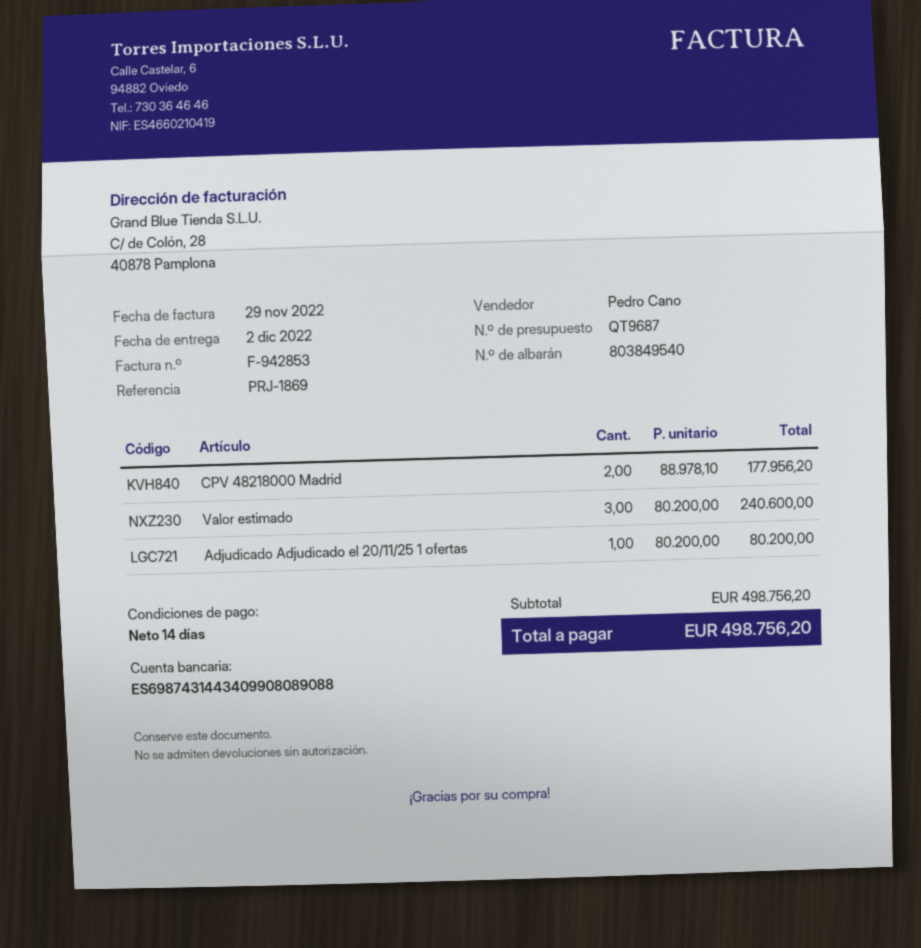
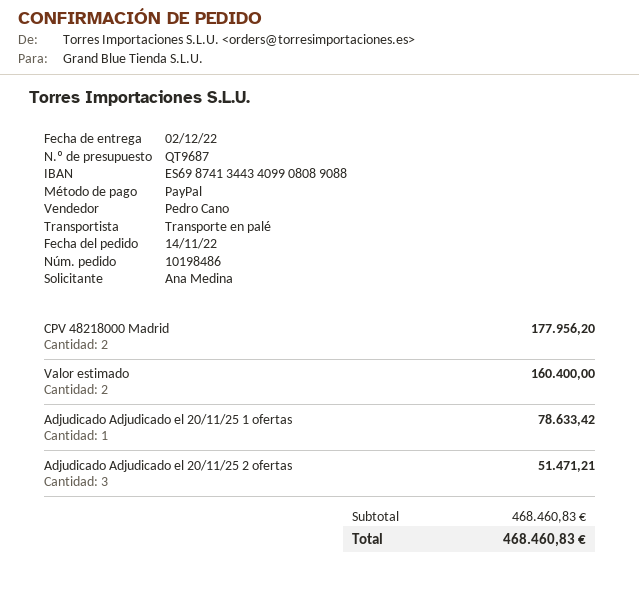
bank account: ES6987431443409908089088 -> ES6987413443409908089088
Valor estimado: 3 for 240600.00 -> 2 for 160400.00
Adjudicado Adjudicado el 20/11/25 1 ofertas: 1 for 80200.00 -> 1 for 78633.42
Adjudicado Adjudicado el 20/11/25 2 ofertas: none -> 3 for 51471.21
subtotal: 498756.20 -> 468460.83
total: 498756.20 -> 468460.83

